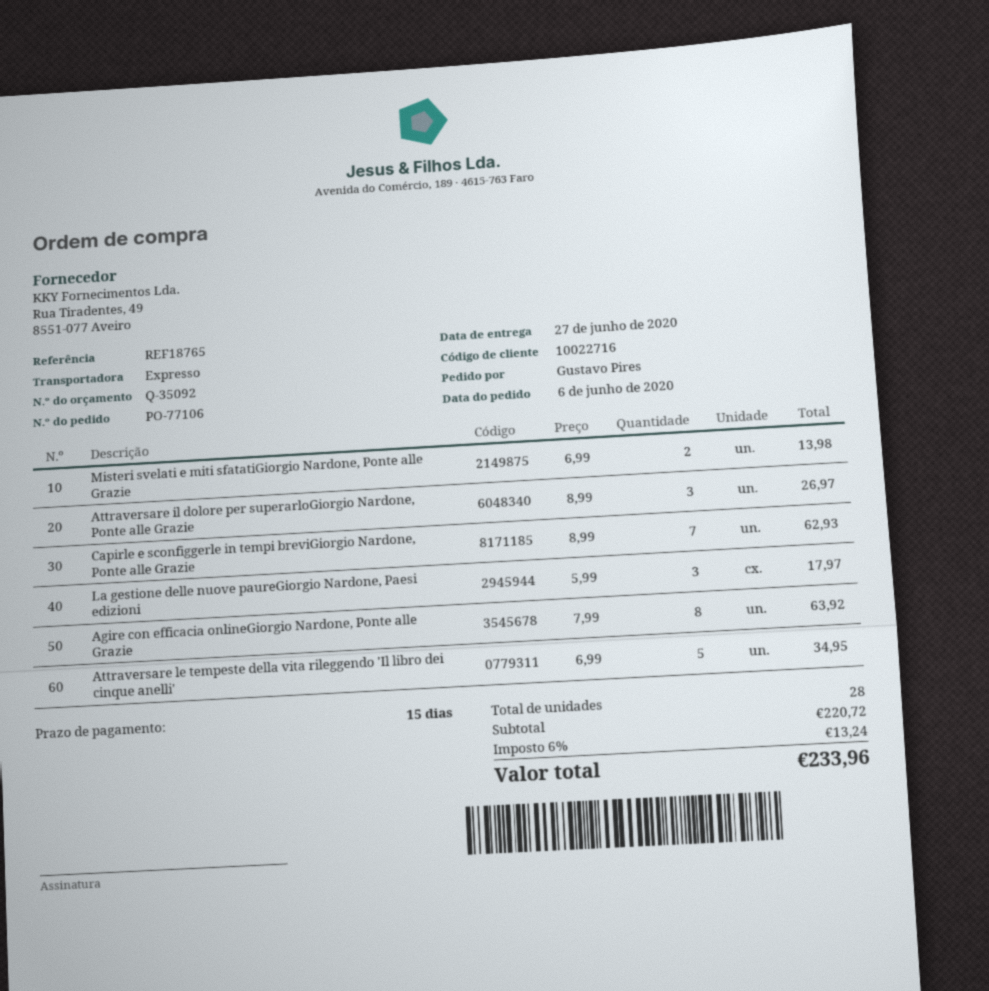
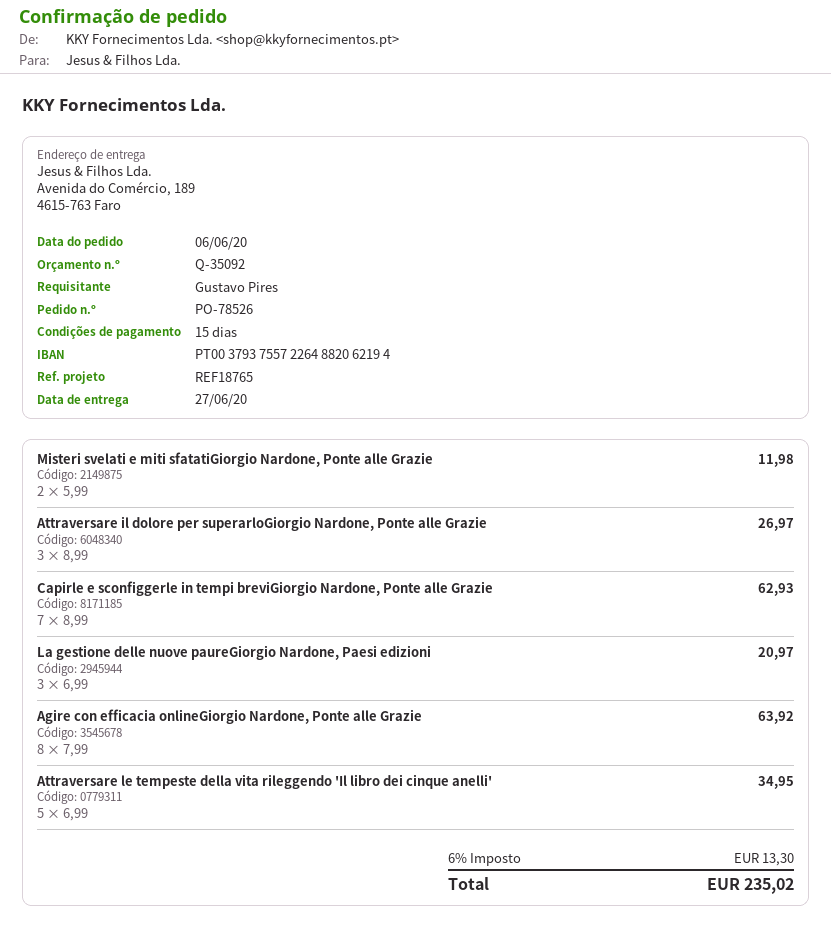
order number: PO-77106 -> PO-78526
Misteri svelati e miti sfatatiGiorgio Nardone, Ponte alle Grazie: 2 x 6.99 = 13.98 -> 2 x 5.99 = 11.98
La gestione delle nuove paureGiorgio Nardone, Paesi edizioni: 3 x 5.99 = 17.97 -> 3 x 6.99 = 20.97
tax: 6% = 13.24 -> 6% = 13.30
total: 233.96 -> 235.02

